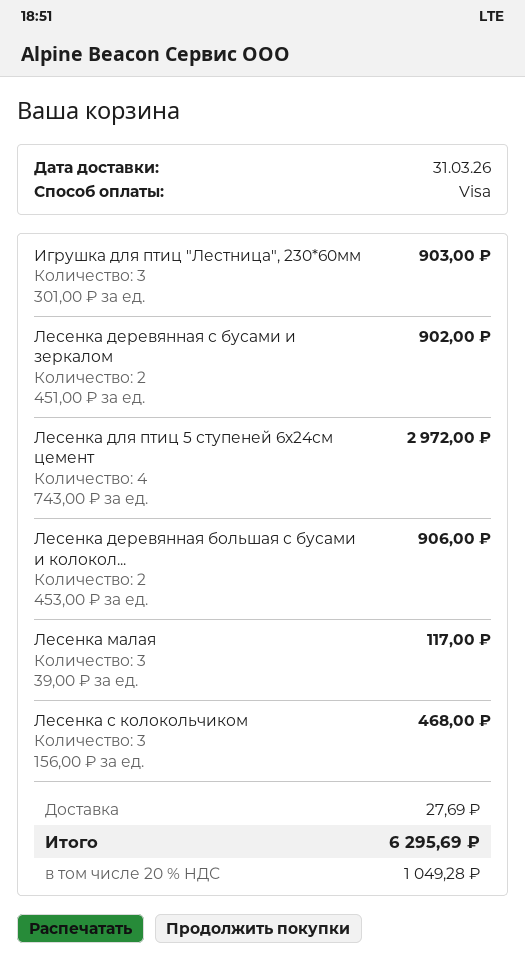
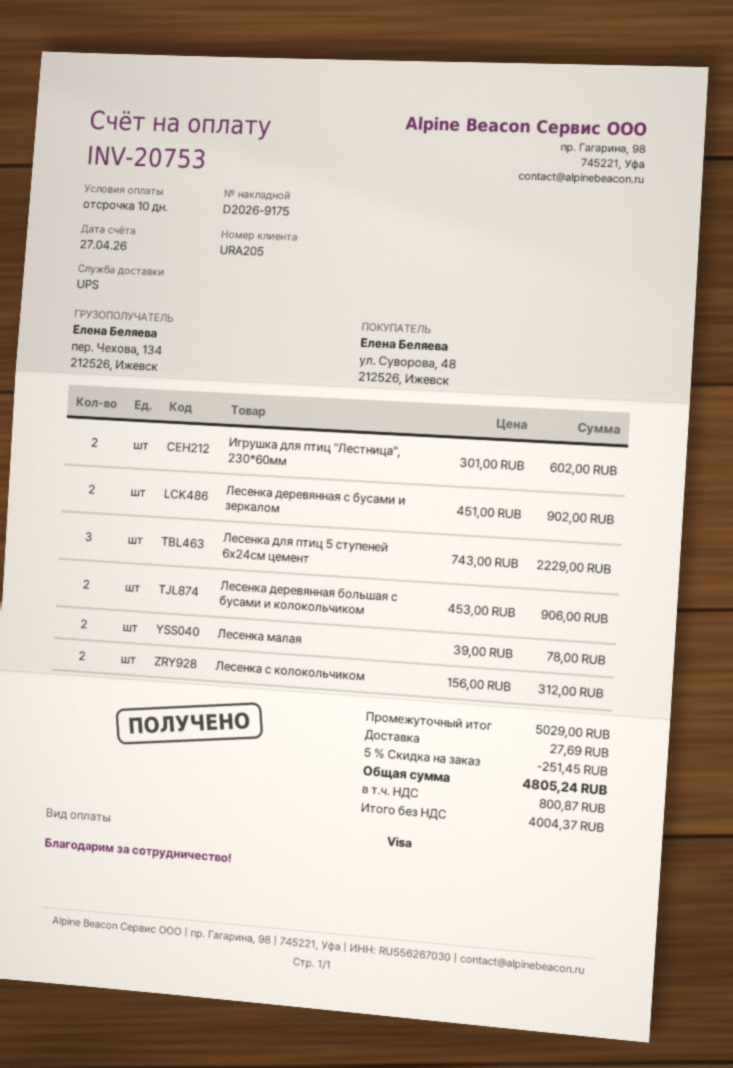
Игрушка для птиц "Лестница", 230*60мм: 3 x 301.00 = 903.00 -> 2 x 301.00 = 602.00
Лесенка для птиц 5 ступеней 6х24см цемент: 4 x 743.00 = 2972.00 -> 3 x 743.00 = 2229.00
Лесенка малая: 3 x 39.00 = 117.00 -> 2 x 39.00 = 78.00
Лесенка с колокольчиком: 3 x 156.00 = 468.00 -> 2 x 156.00 = 312.00
discount: none -> 5% = 251.45
tax: 1049.28 -> 800.87
total: 6295.69 -> 4805.24

